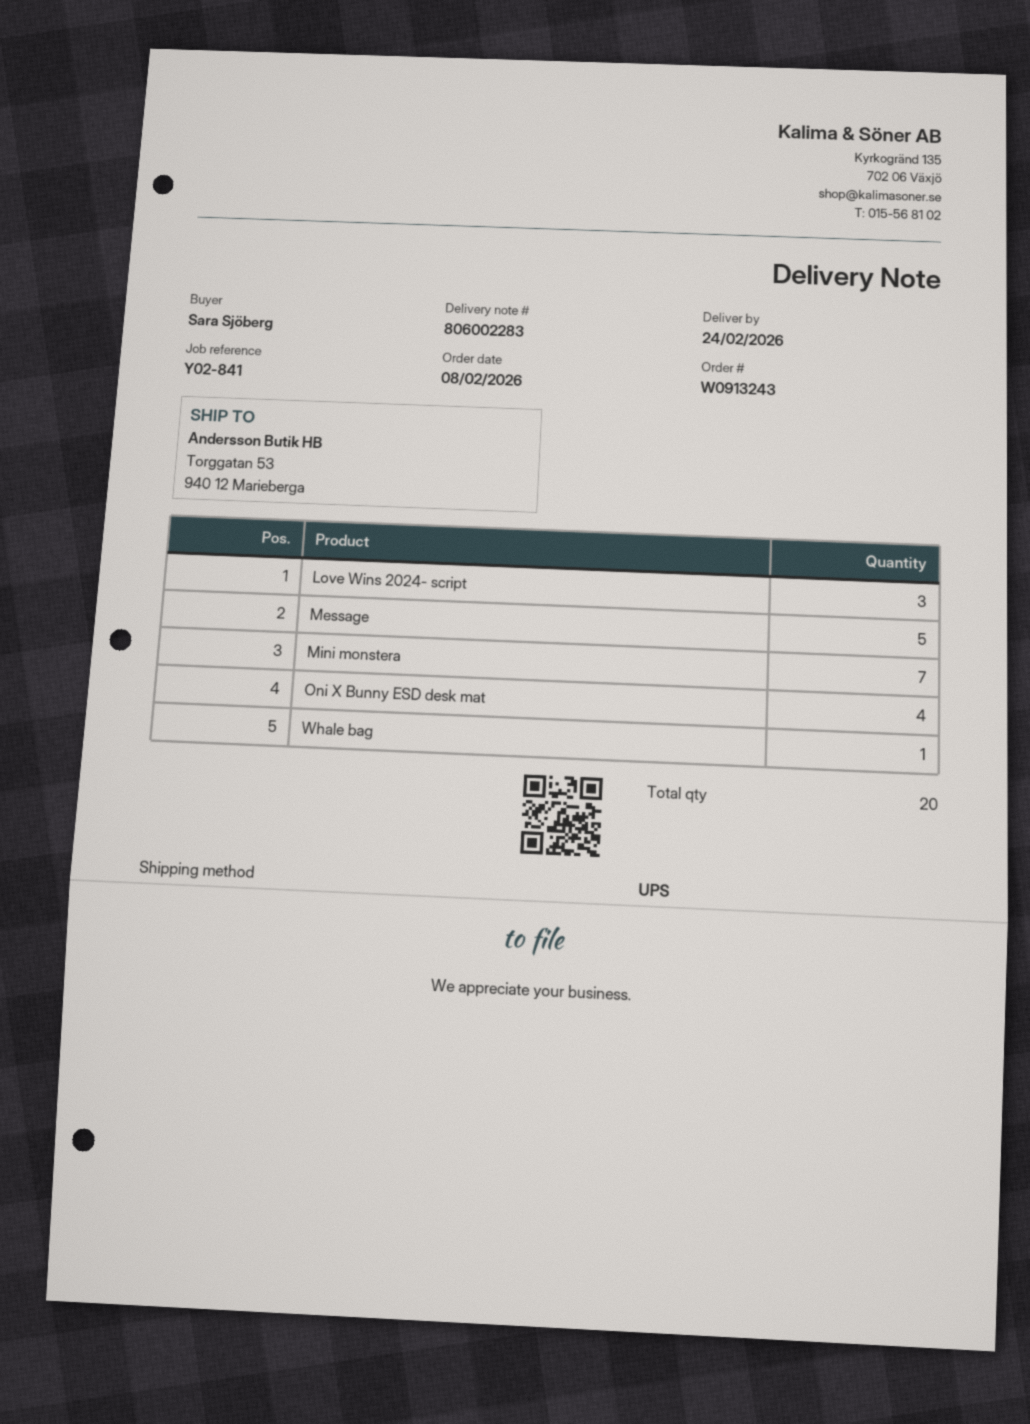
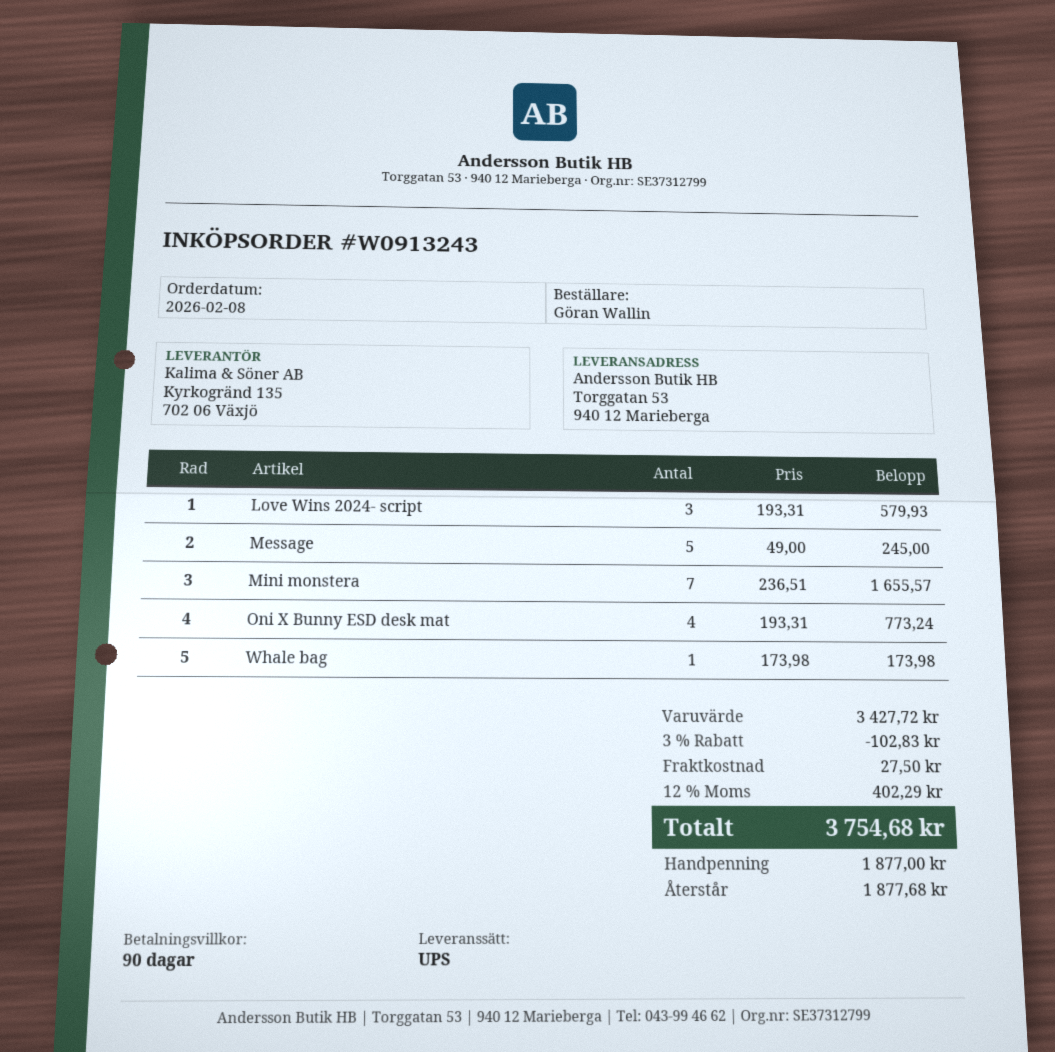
ordered by: Sara Sjöberg -> Göran Wallin

